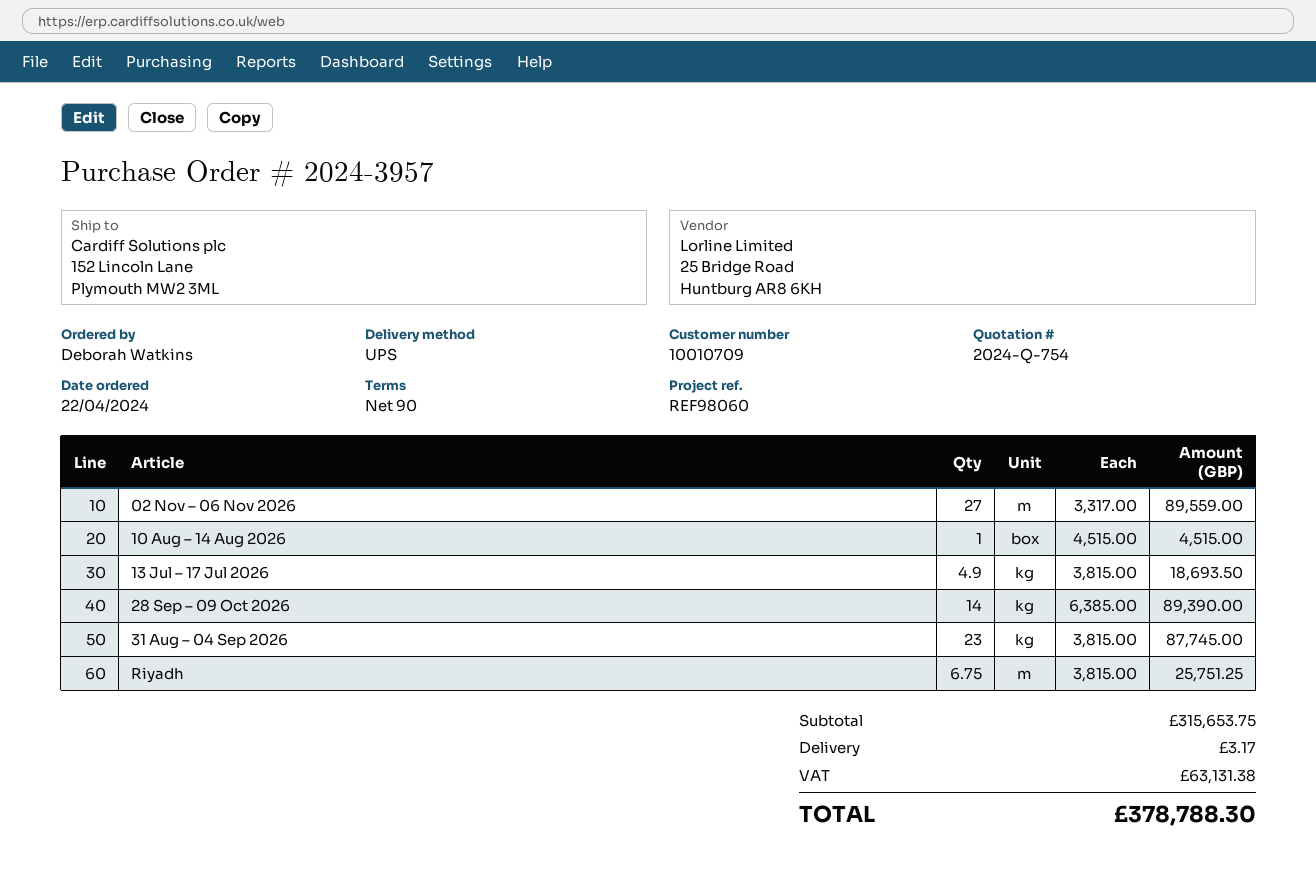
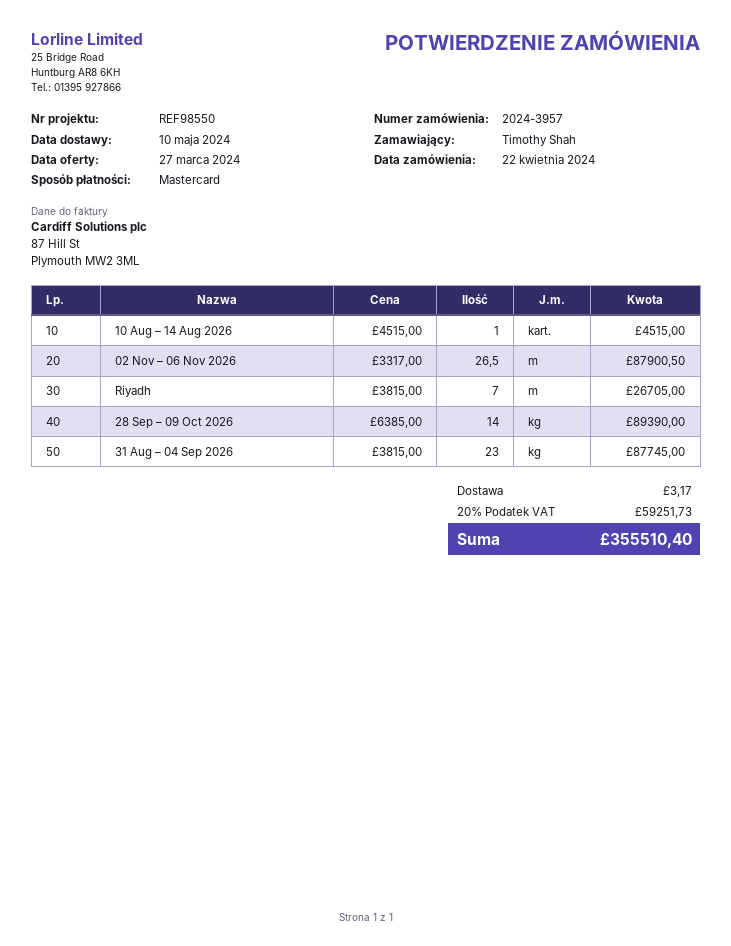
reference: REF98060 -> REF98550
ordered by: Deborah Watkins -> Timothy Shah
02 Nov – 06 Nov 2026: 27 x 3317.00 = 89559.00 -> 26.5 x 3317.00 = 87900.50
13 Jul – 17 Jul 2026: 4.9 x 3815.00 = 18693.50 -> none
Riyadh: 6.75 x 3815.00 = 25751.25 -> 7 x 3815.00 = 26705.00
tax: 63131.38 -> 59251.73
total: 378788.30 -> 355510.40

